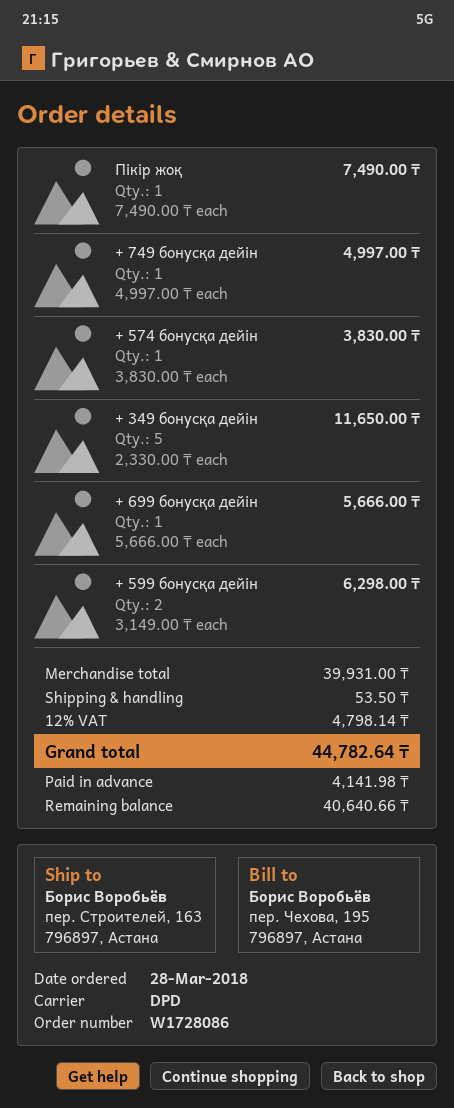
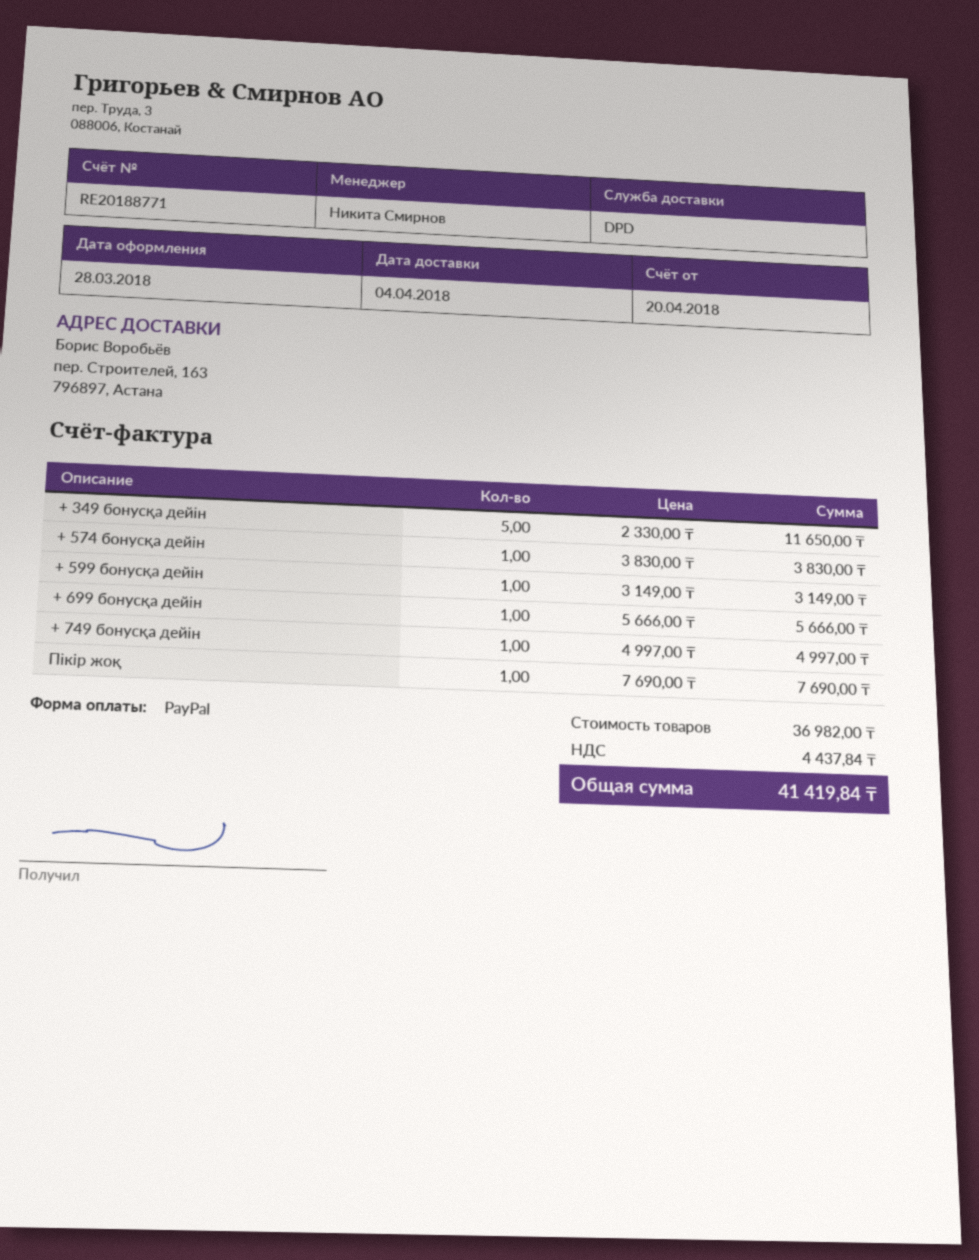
Пікір жоқ: 1 x 7490.00 = 7490.00 -> 1 x 7690.00 = 7690.00
+ 599 бонусқа дейін: 2 x 3149.00 = 6298.00 -> 1 x 3149.00 = 3149.00
subtotal: 39931.00 -> 36982.00
shipping: 53.50 -> none
tax: 4798.14 -> 4437.84
total: 44782.64 -> 41419.84

